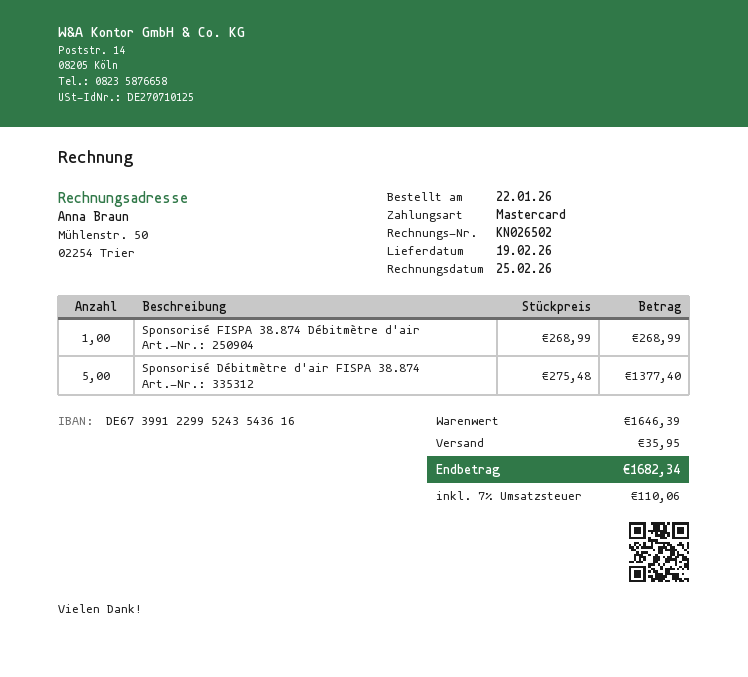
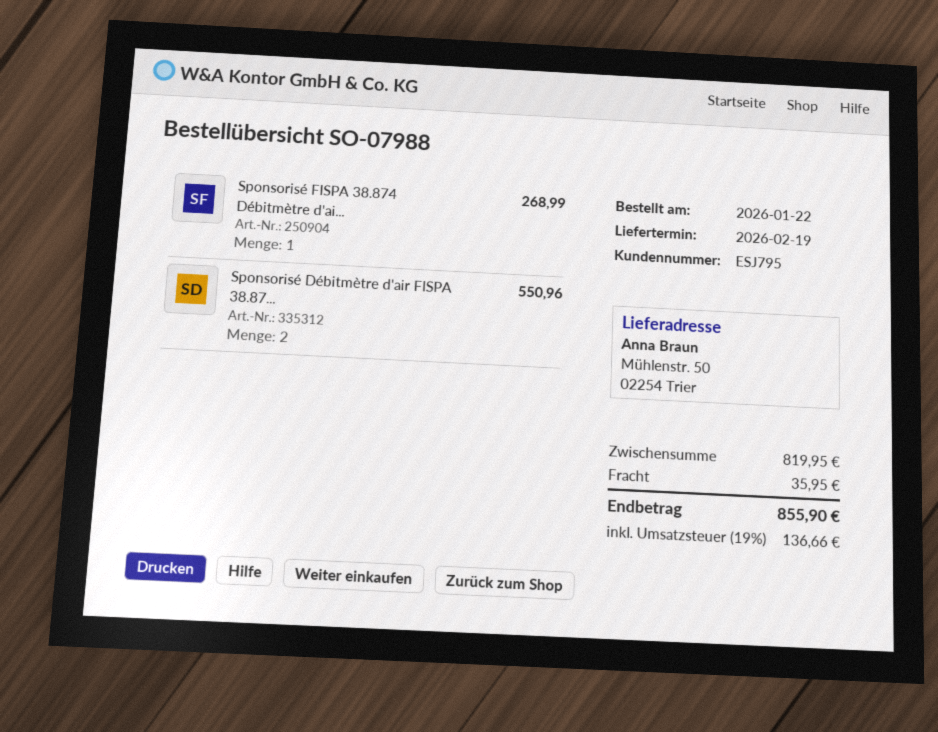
Sponsorisé Débitmètre d'air FISPA 38.874: 5 for 1377.40 -> 2 for 550.96
subtotal: 1646.39 -> 819.95
tax: 7% = 110.06 -> 19% = 136.66
total: 1682.34 -> 855.90

